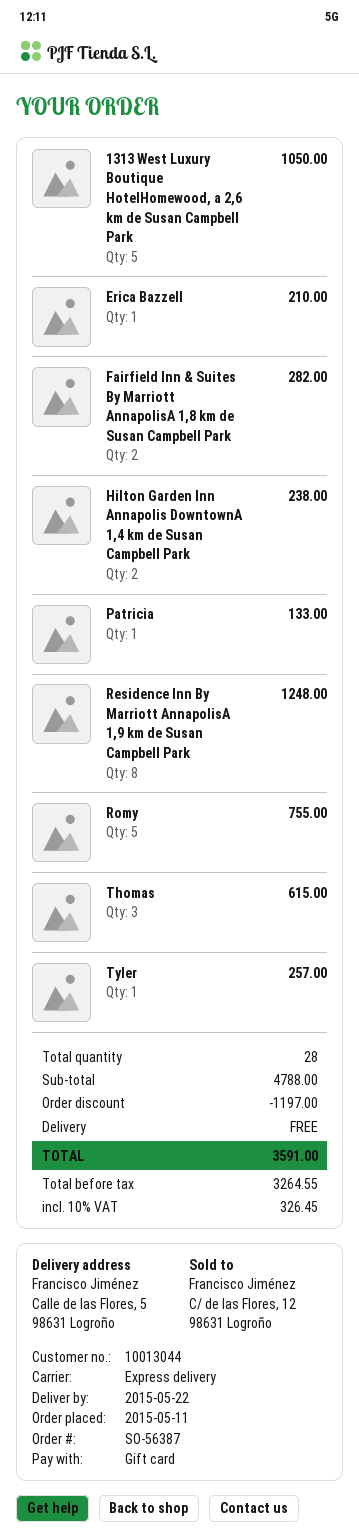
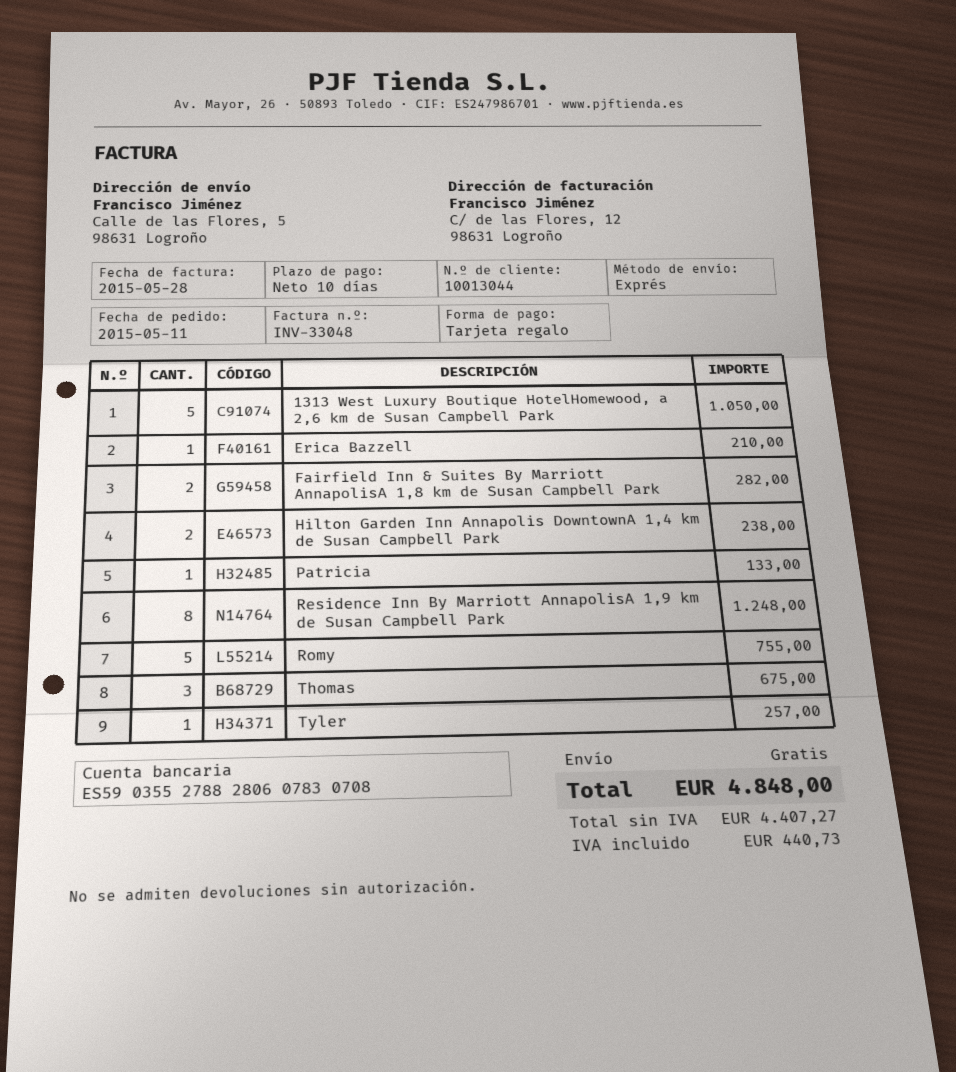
Thomas: 3 for 615.00 -> 3 for 675.00
discount: 1197.00 -> none
net: 3264.55 -> 4407.27
tax: 326.45 -> 440.73
total: 3591.00 -> 4848.00

